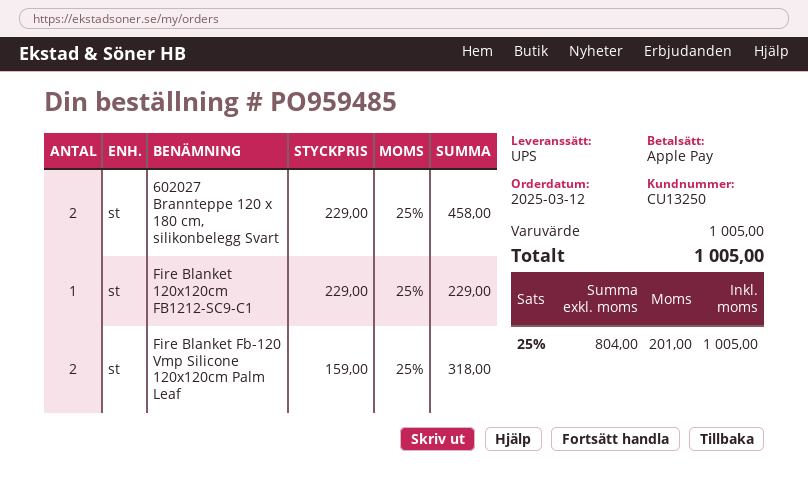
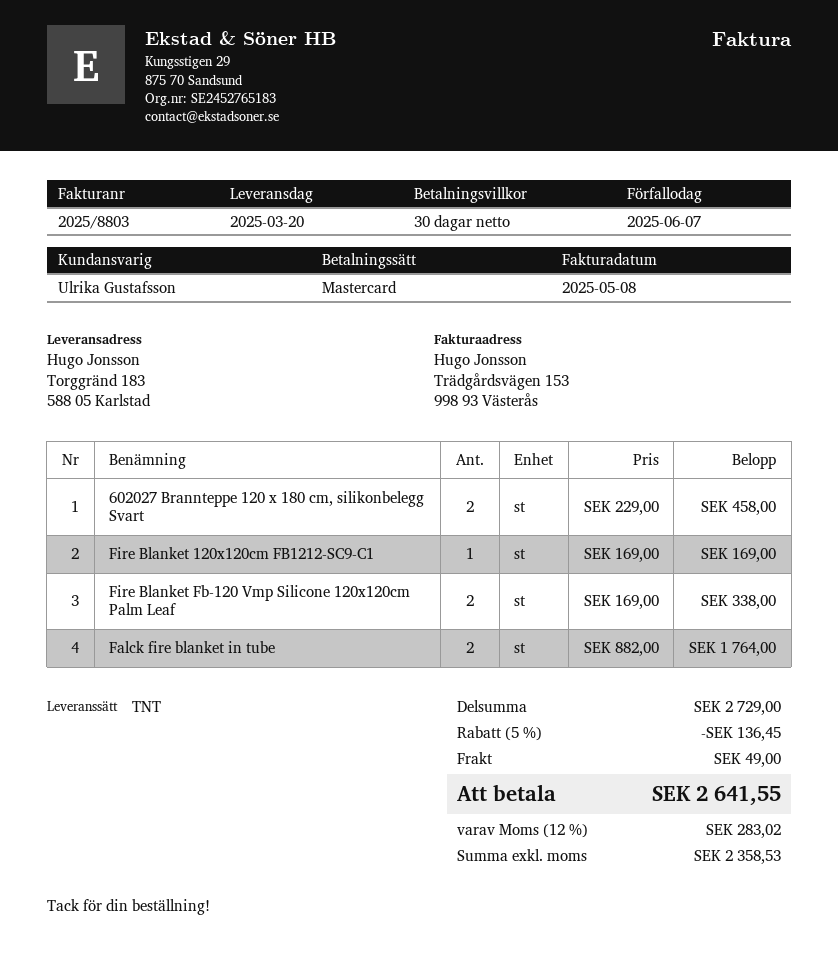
payment method: Apple Pay -> Mastercard
shipping method: UPS -> TNT
Fire Blanket 120x120cm FB1212-SC9-C1: 1 x 229.00 = 229.00 -> 1 x 169.00 = 169.00
Fire Blanket Fb-120 Vmp Silicone 120x120cm Palm Leaf: 2 x 159.00 = 318.00 -> 2 x 169.00 = 338.00
Falck fire blanket in tube: none -> 2 x 882.00 = 1764.00
subtotal: 1005.00 -> 2729.00
discount: none -> 5% = 136.45
shipping: none -> 49.00
net: 804.00 -> 2358.53
tax: 25% = 201.00 -> 12% = 283.02
total: 1005.00 -> 2641.55

